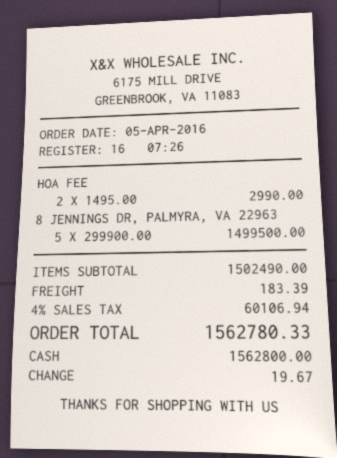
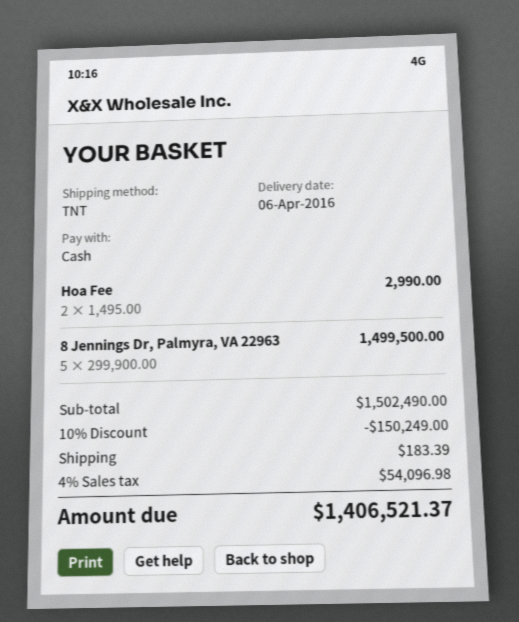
discount: none -> 10% = 150249.00
tax: 4% = 60106.94 -> 4% = 54096.98
total: 1562780.33 -> 1406521.37

